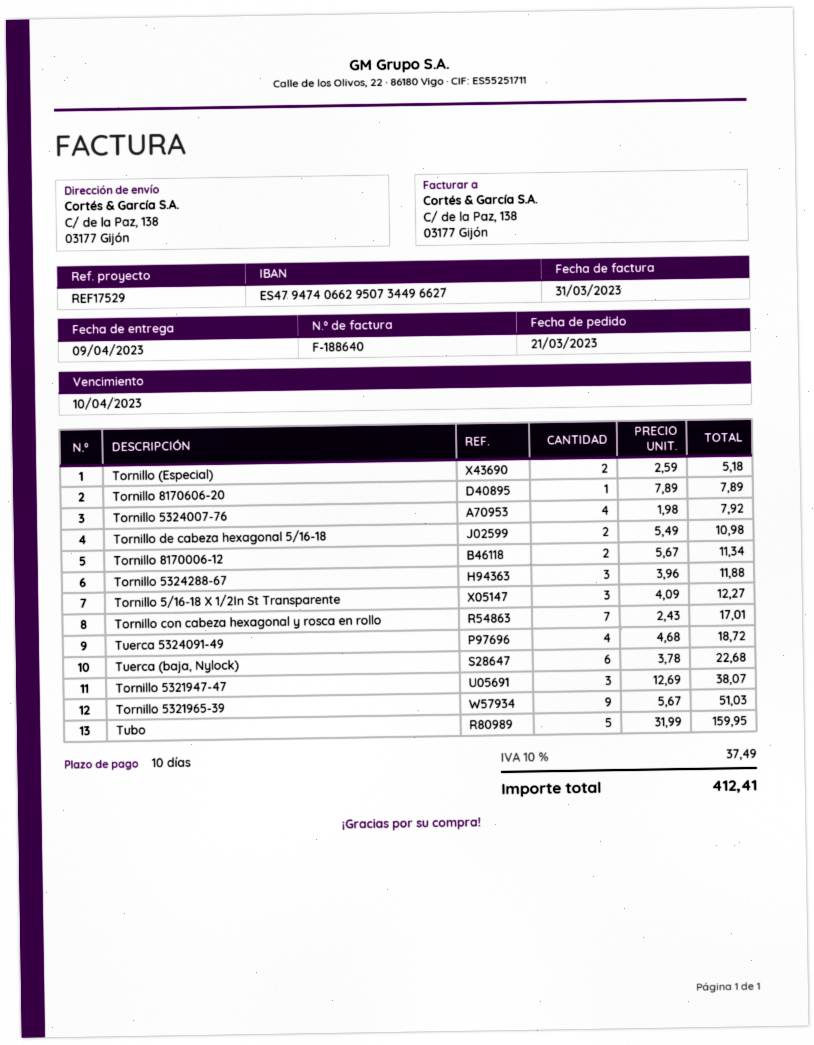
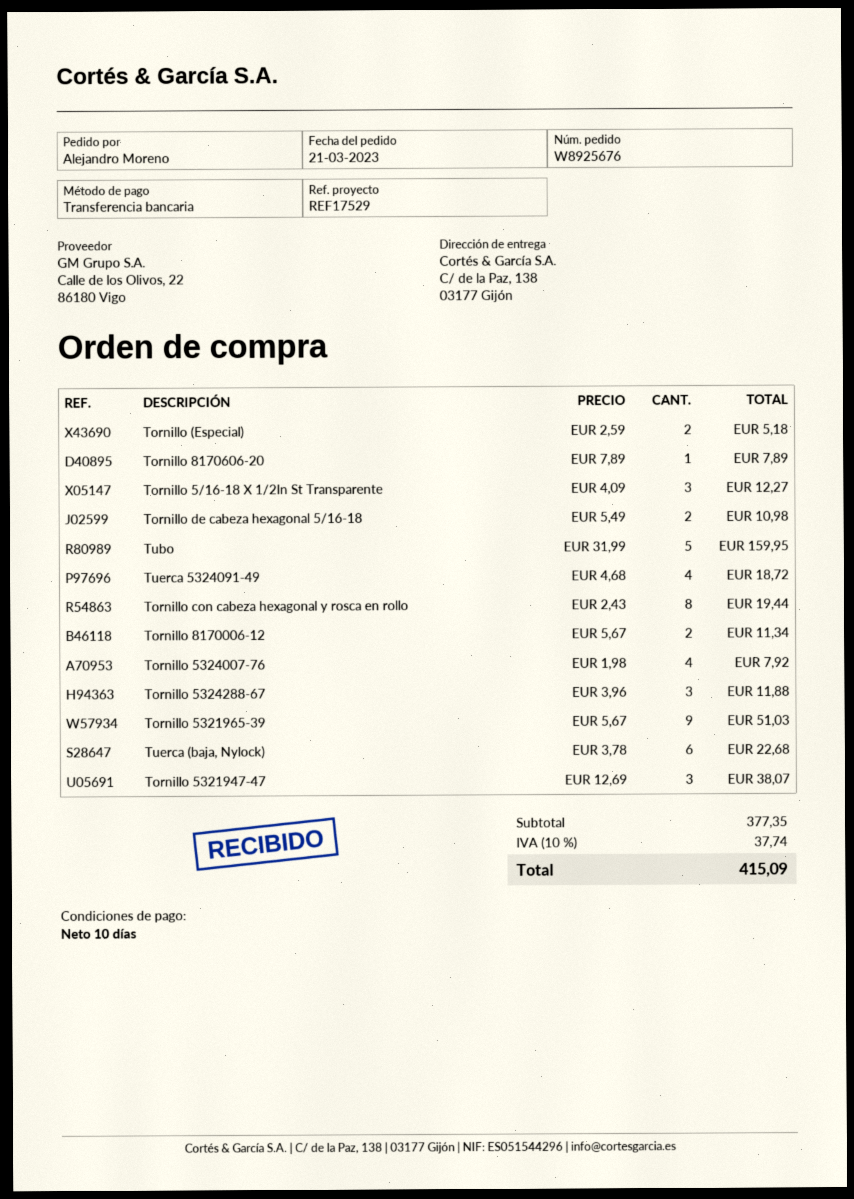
Tornillo con cabeza hexagonal y rosca en rollo: 7 x 2.43 = 17.01 -> 8 x 2.43 = 19.44
tax: 10% = 37.49 -> 10% = 37.74
total: 412.41 -> 415.09

